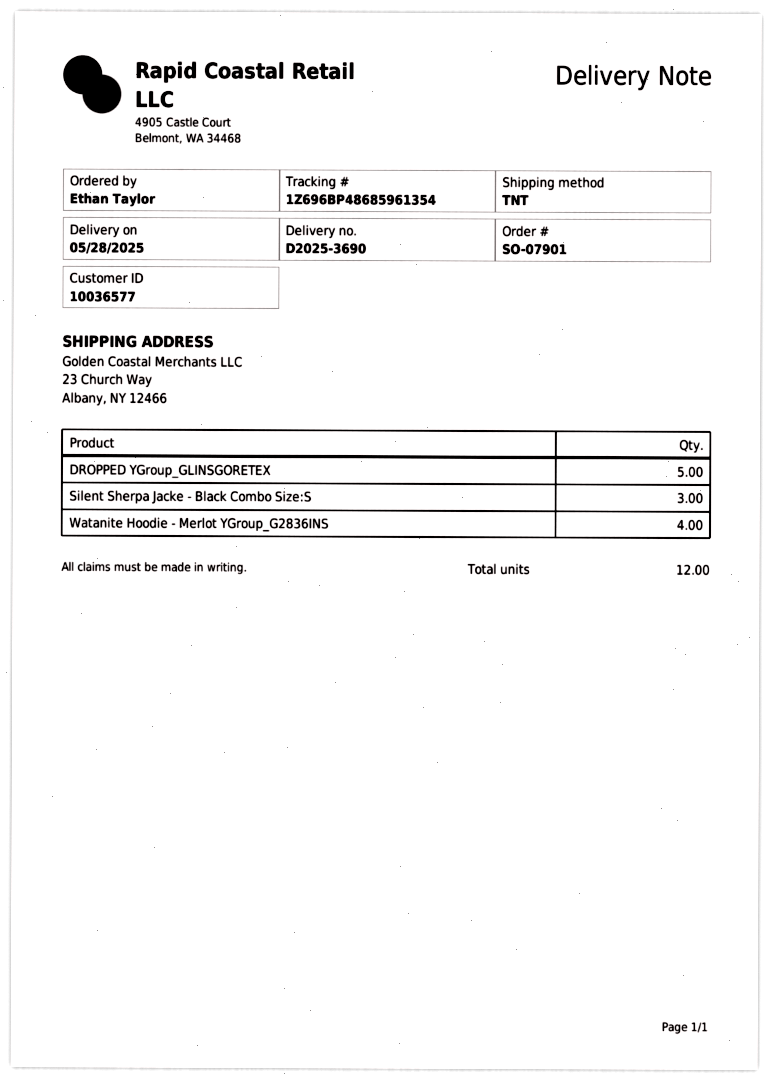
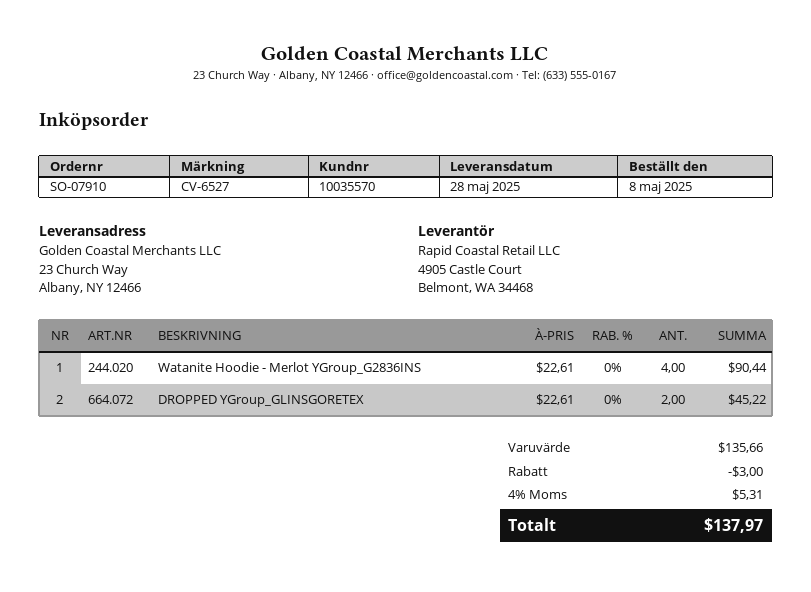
order number: SO-07901 -> SO-07910
customer number: 10036577 -> 10035570
DROPPED YGroup_GLINSGORETEX: 5 -> 2
Silent Sherpa Jacke - Black Combo Size:S: 3 -> none

